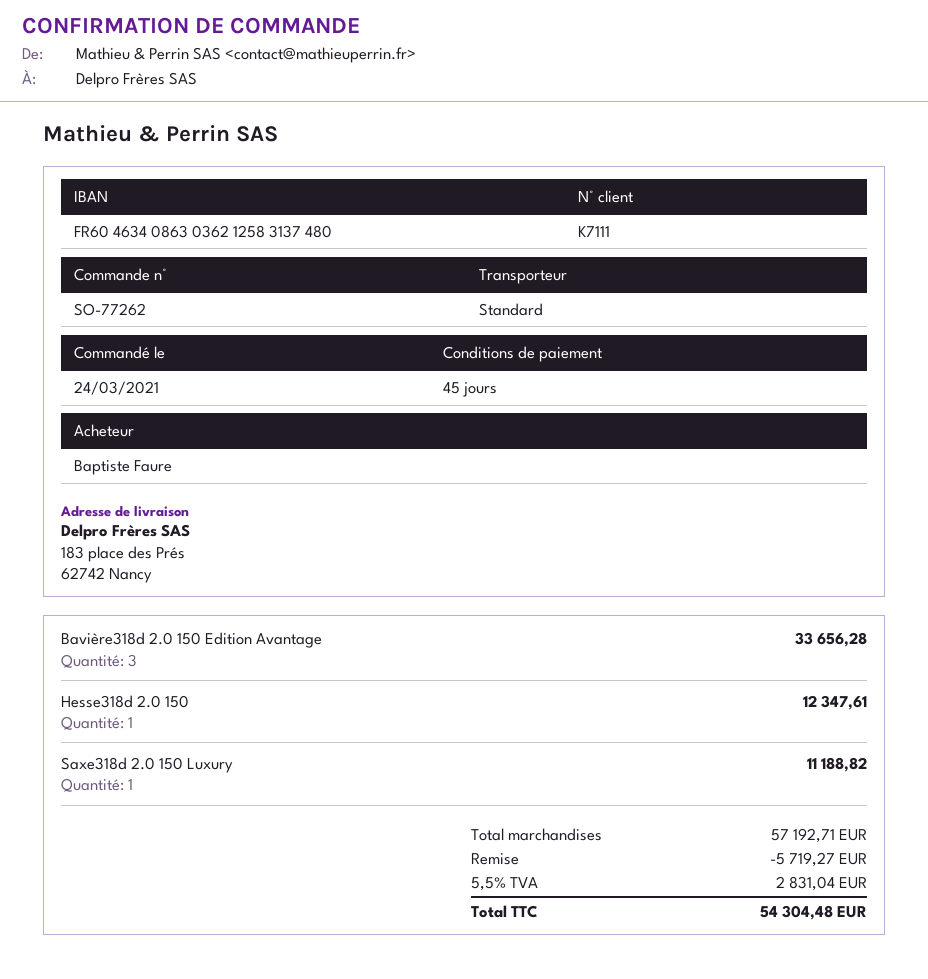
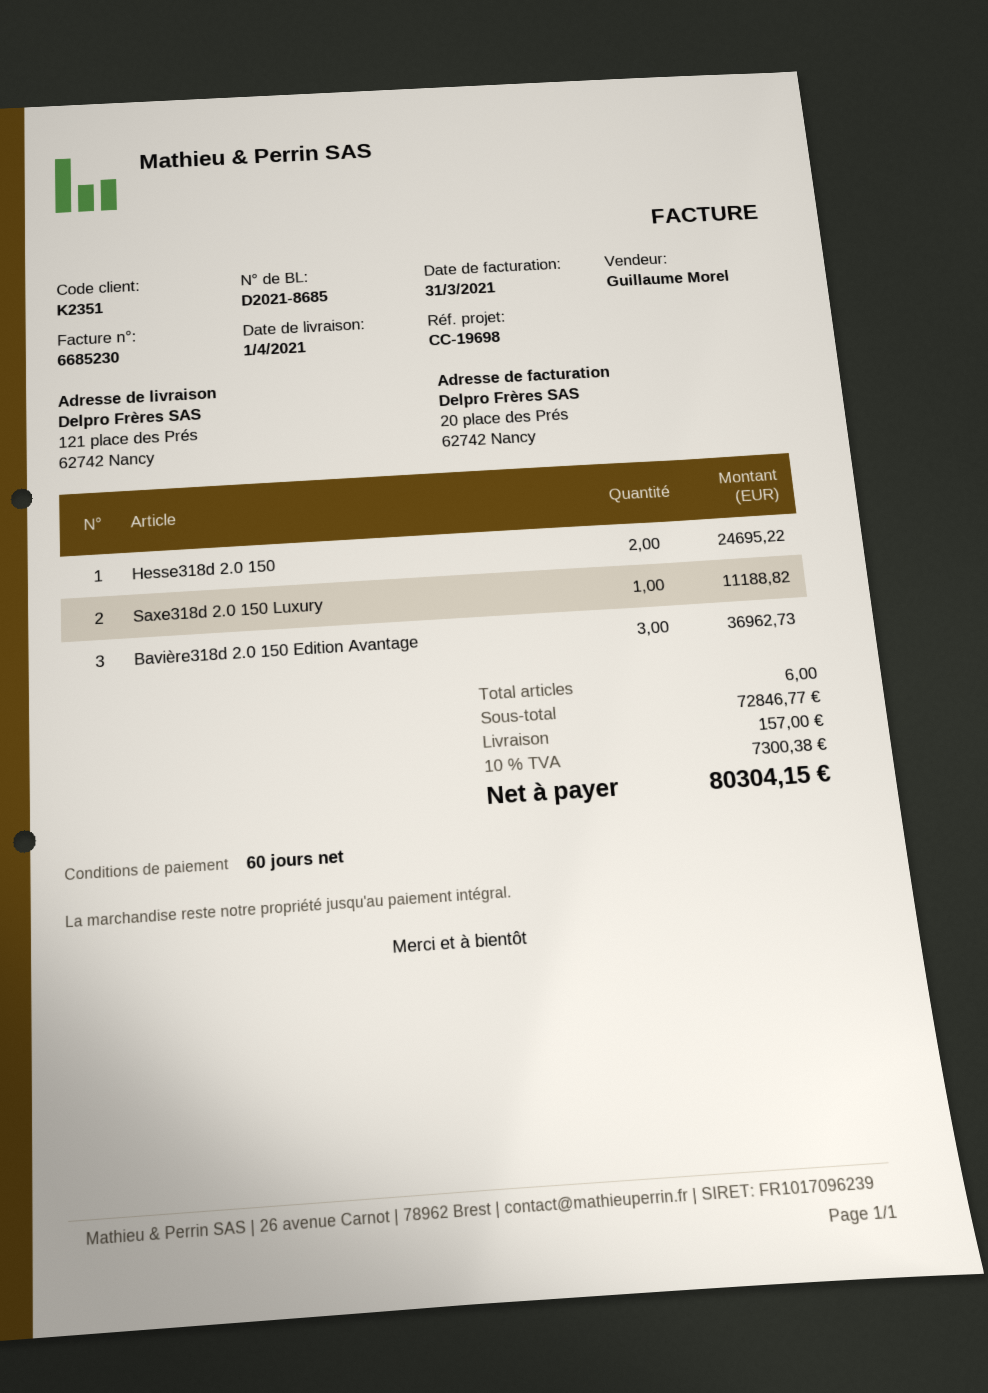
payment terms: 45 days -> 60 days
customer number: K7111 -> K2351
ship to: 183 place des Prés, 62742 Nancy -> 121 place des Prés, 62742 Nancy
Bavière318d 2.0 150 Edition Avantage: 3 for 33656.28 -> 3 for 36962.73
Hesse318d 2.0 150: 1 for 12347.61 -> 2 for 24695.22
subtotal: 57192.71 -> 72846.77
discount: 5719.27 -> none
shipping: none -> 157.00
tax: 5.5% = 2831.04 -> 10% = 7300.38
total: 54304.48 -> 80304.15

